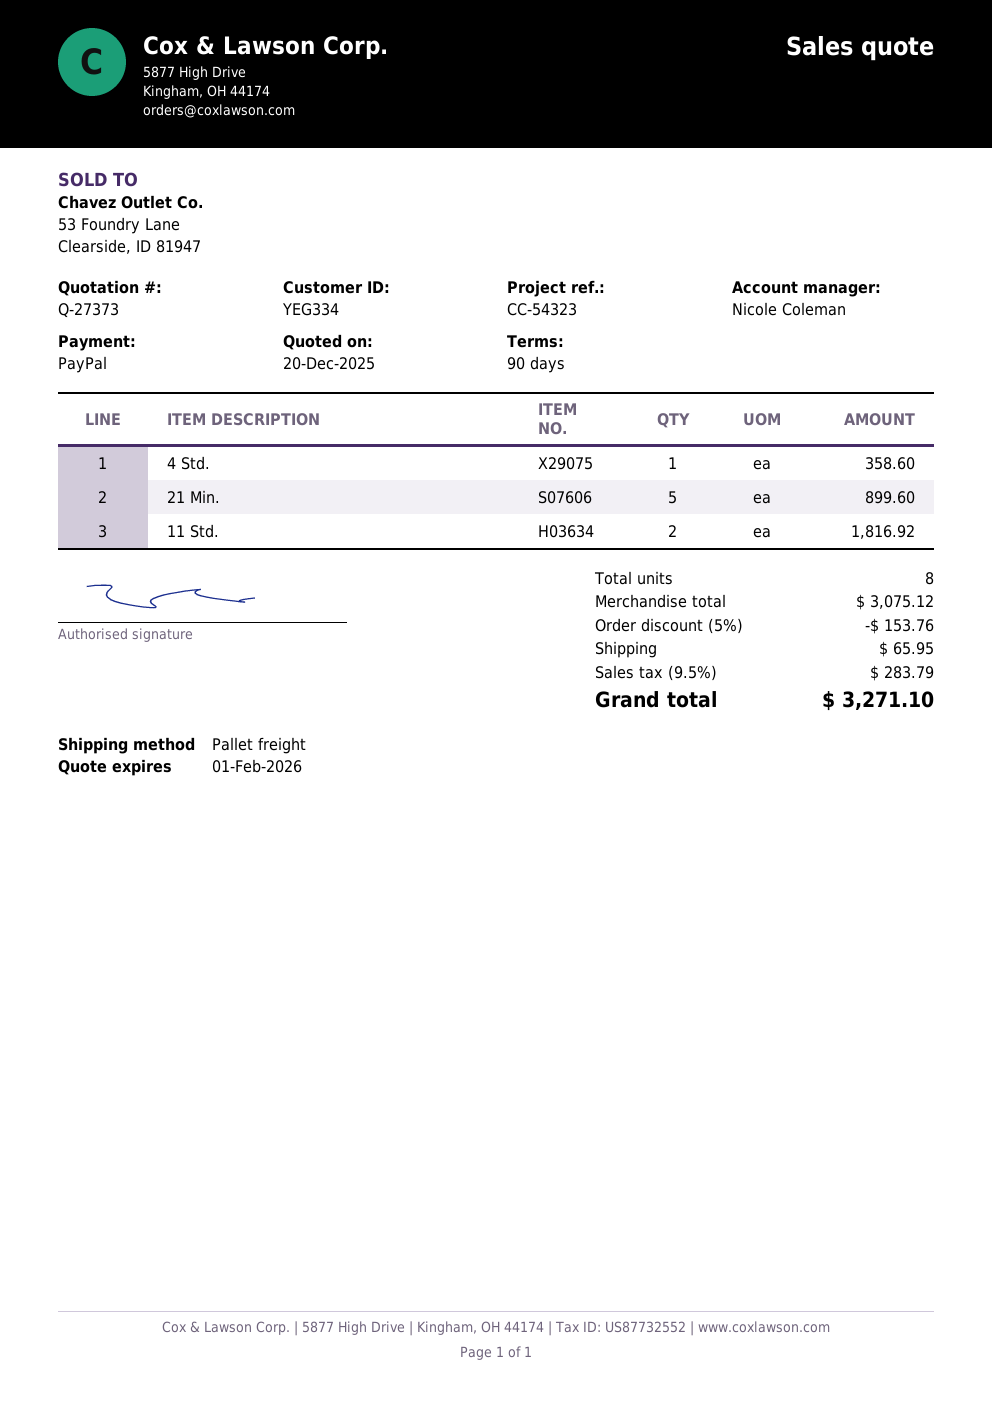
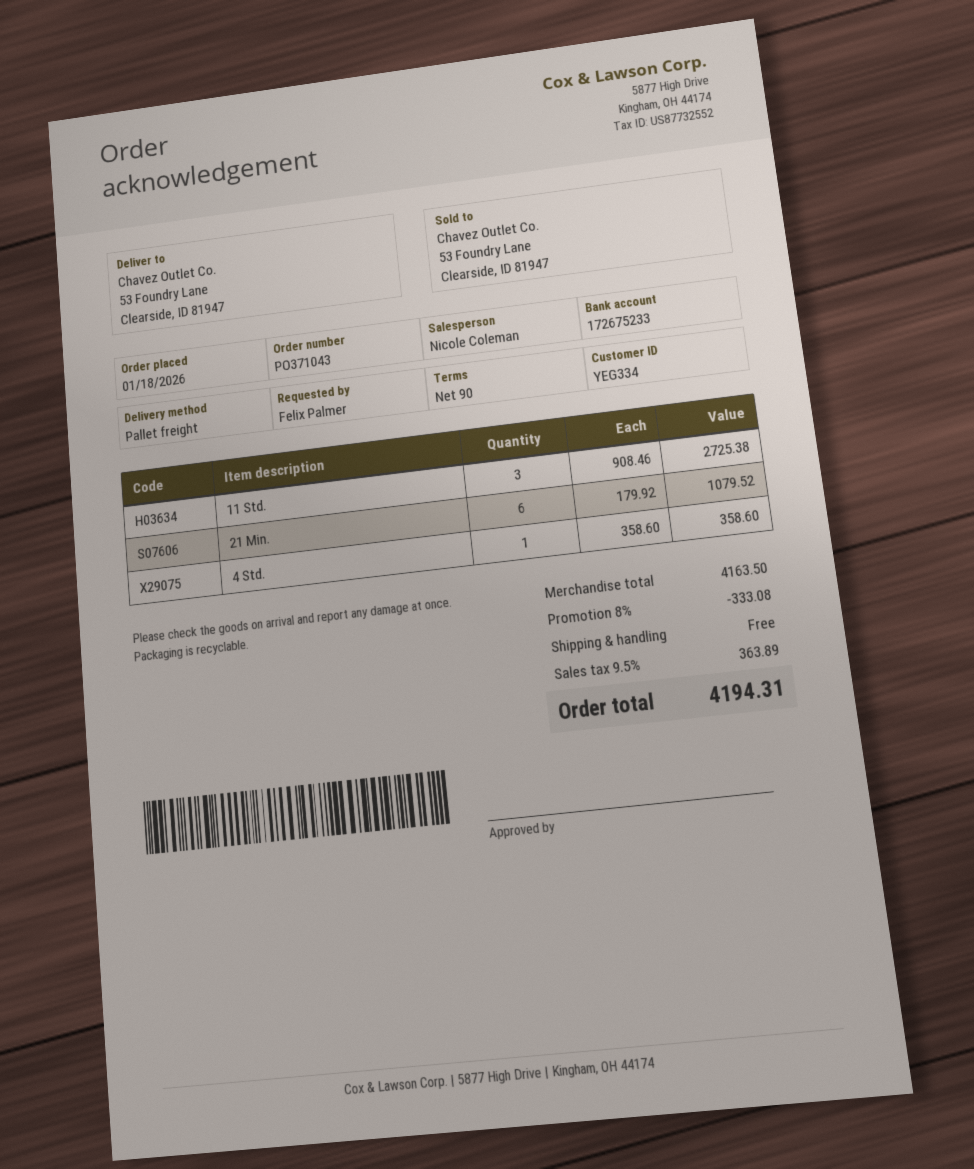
21 Min.: 5 for 899.60 -> 6 for 1079.52
11 Std.: 2 for 1816.92 -> 3 for 2725.38
subtotal: 3075.12 -> 4163.50
discount: 5% = 153.76 -> 8% = 333.08
shipping: 65.95 -> 0.00
tax: 9.5% = 283.79 -> 9.5% = 363.89
total: 3271.10 -> 4194.31

